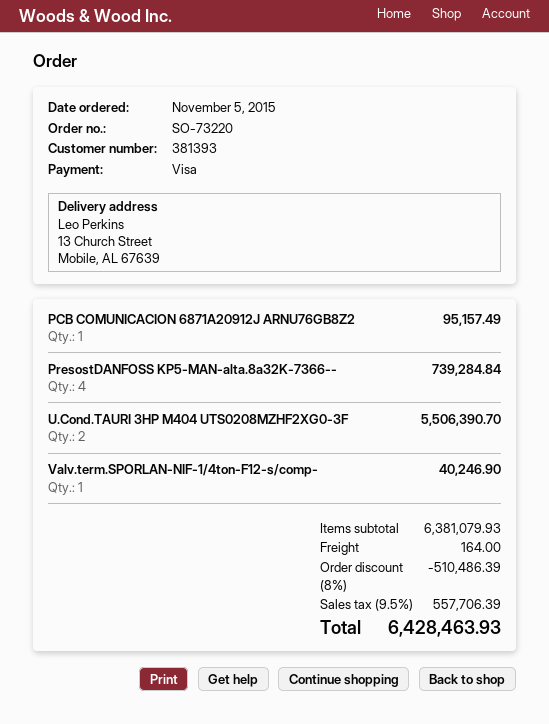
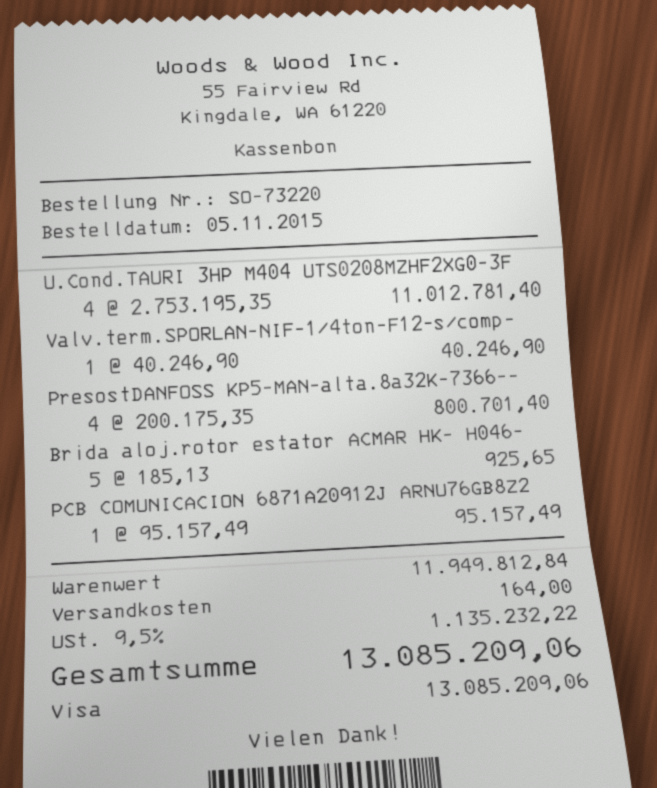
PresostDANFOSS KP5-MAN-alta.8a32K-7366--: 4 for 739284.84 -> 4 for 800701.40
U.Cond.TAURI 3HP M404 UTS0208MZHF2XG0-3F: 2 for 5506390.70 -> 4 for 11012781.40
Brida aloj.rotor estator ACMAR HK- H046-: none -> 5 for 925.65
subtotal: 6381079.93 -> 11949812.84
discount: 8% = 510486.39 -> none
tax: 9.5% = 557706.39 -> 9.5% = 1135232.22
total: 6428463.93 -> 13085209.06

